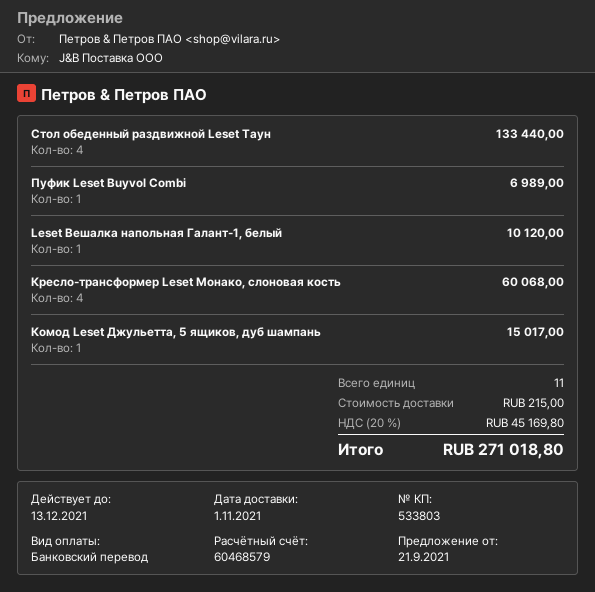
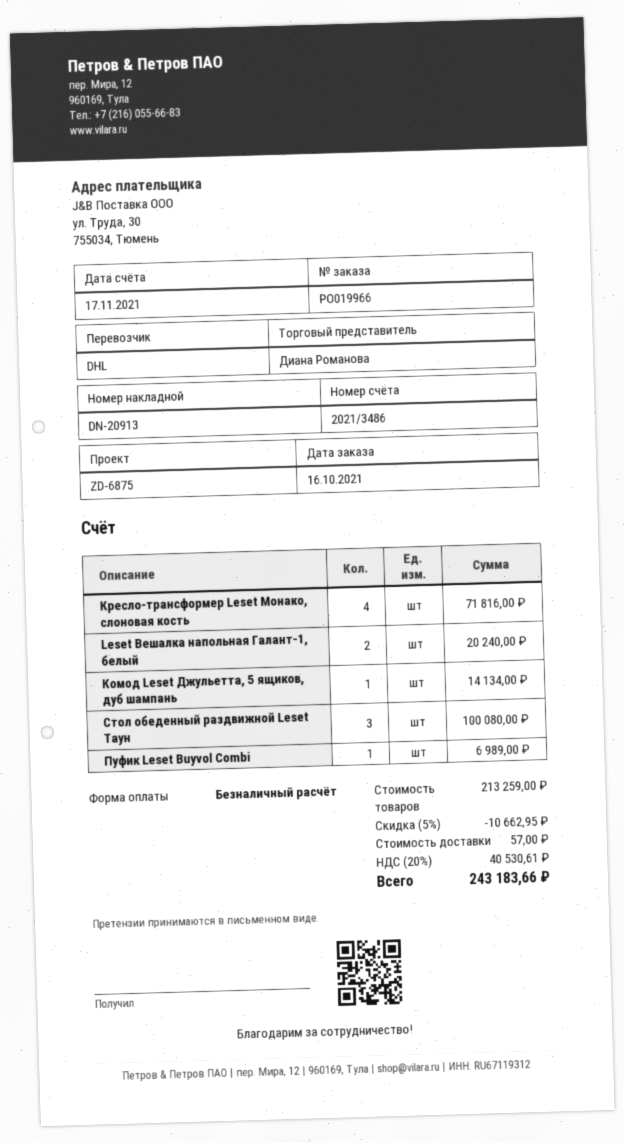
Стол обеденный раздвижной Leset Таун: 4 for 133440.00 -> 3 for 100080.00
Leset Вешалка напольная Галант-1, белый: 1 for 10120.00 -> 2 for 20240.00
Кресло-трансформер Leset Монако, слоновая кость: 4 for 60068.00 -> 4 for 71816.00
Комод Leset Джульетта, 5 ящиков, дуб шампань: 1 for 15017.00 -> 1 for 14134.00
discount: none -> 5% = 10662.95
shipping: 215.00 -> 57.00
tax: 20% = 45169.80 -> 20% = 40530.61
total: 271018.80 -> 243183.66

